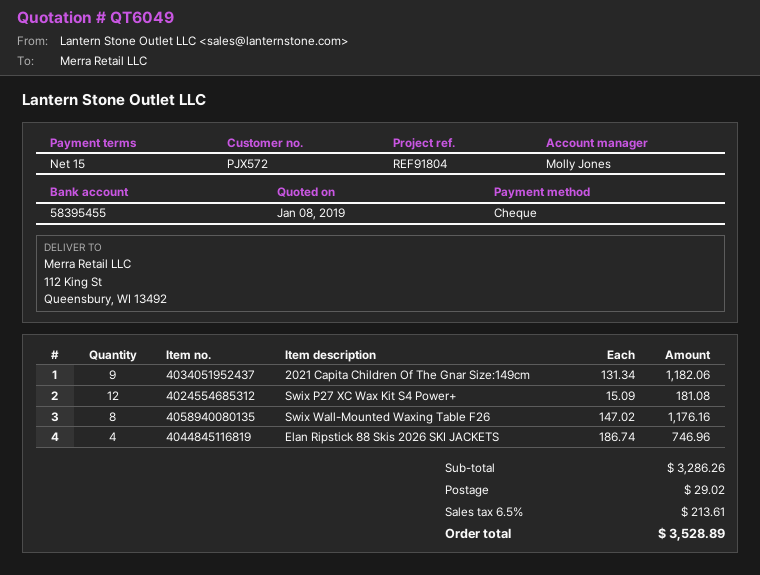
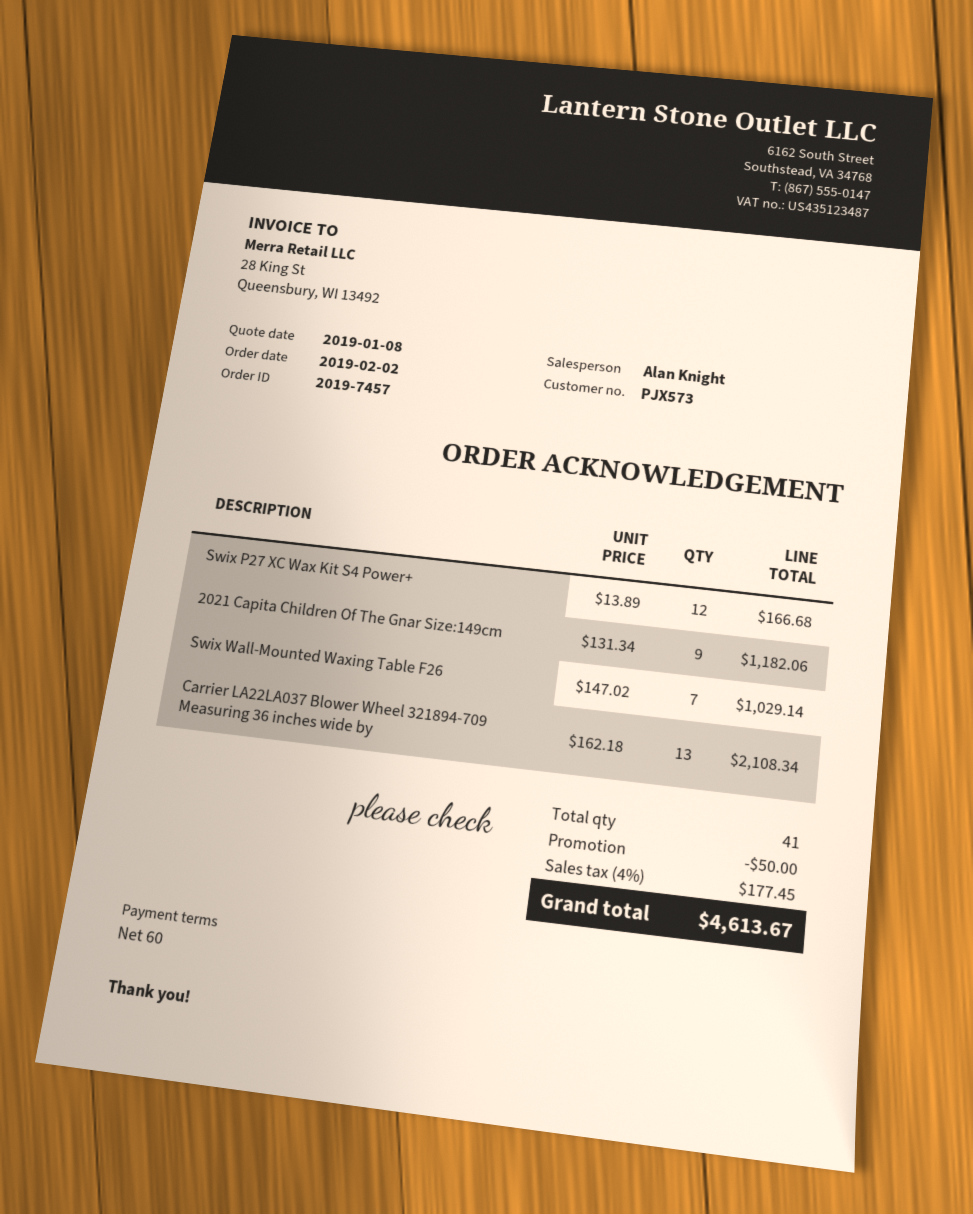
payment terms: 15 days -> 60 days
customer number: PJX572 -> PJX573
sales rep: Molly Jones -> Alan Knight
Swix P27 XC Wax Kit S4 Power+: 12 x 15.09 = 181.08 -> 12 x 13.89 = 166.68
Swix Wall-Mounted Waxing Table F26: 8 x 147.02 = 1176.16 -> 7 x 147.02 = 1029.14
Elan Ripstick 88 Skis 2026 SKI JACKETS: 4 x 186.74 = 746.96 -> none
Carrier LA22LA037 Blower Wheel 321894-709 Measuring 36 inches wide by: none -> 13 x 162.18 = 2108.34
discount: none -> 50.00
shipping: 29.02 -> none
tax: 6.5% = 213.61 -> 4% = 177.45
total: 3528.89 -> 4613.67

